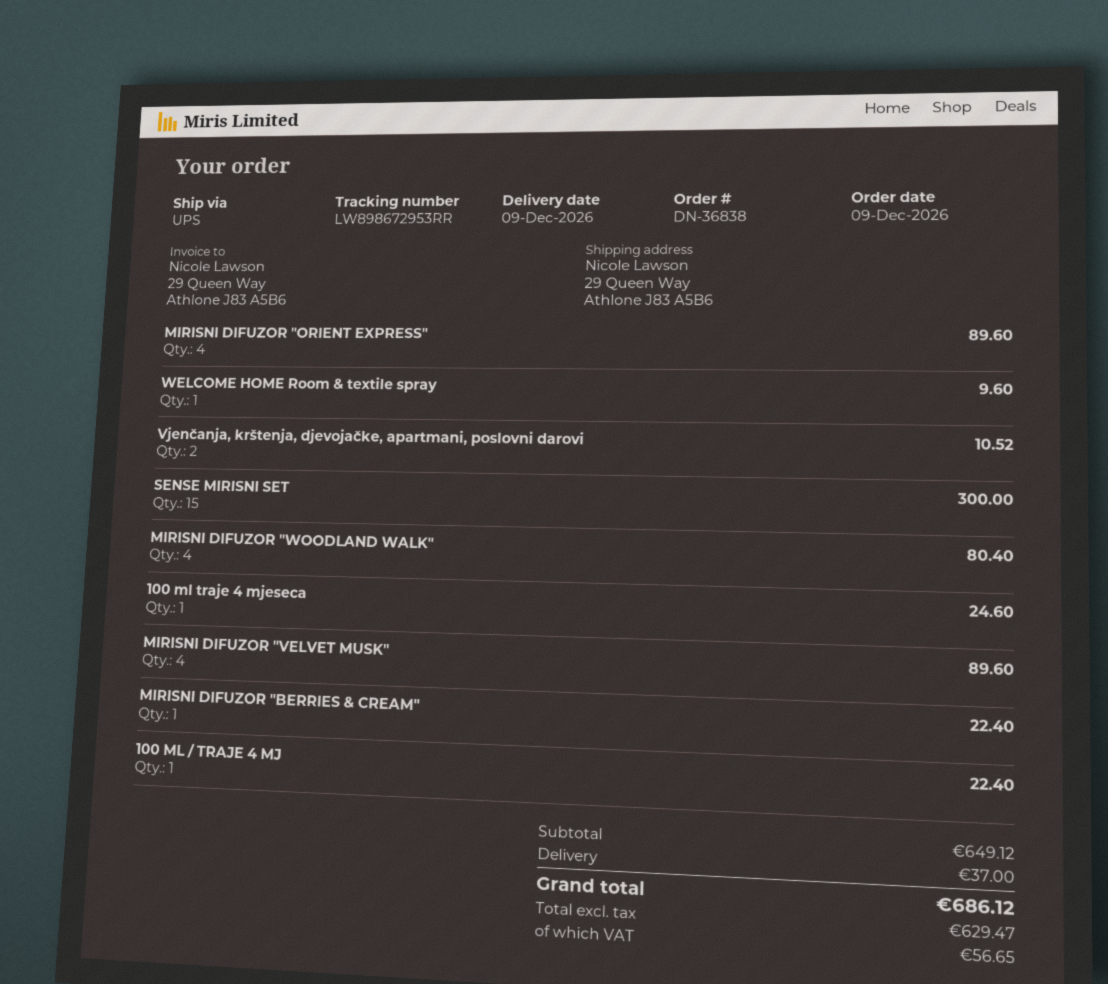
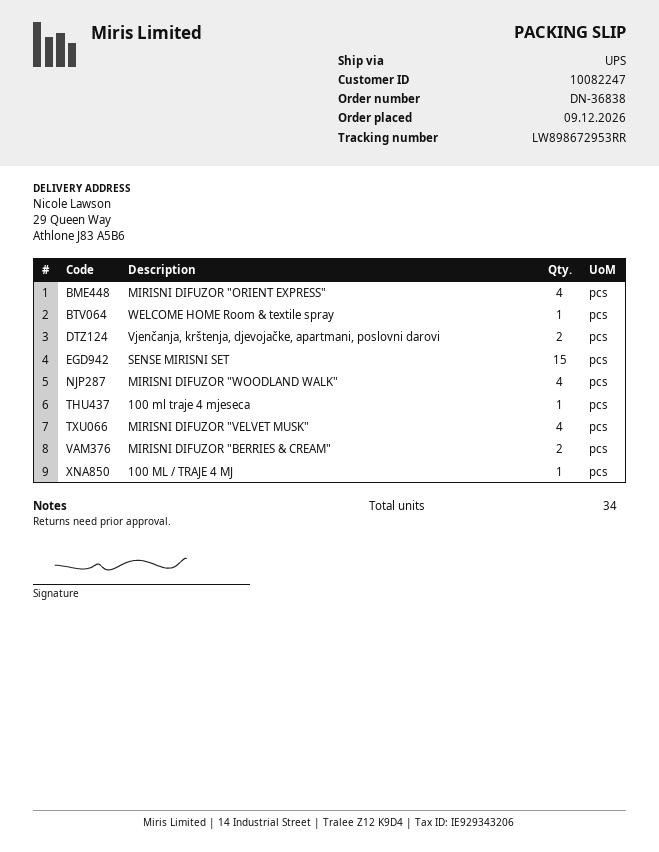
MIRISNI DIFUZOR "BERRIES & CREAM": 1 -> 2

